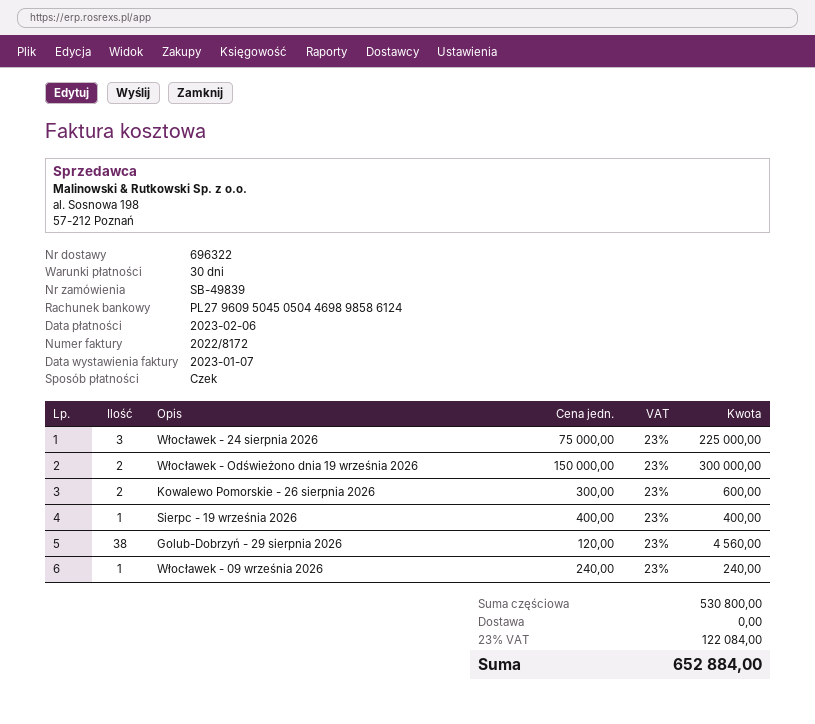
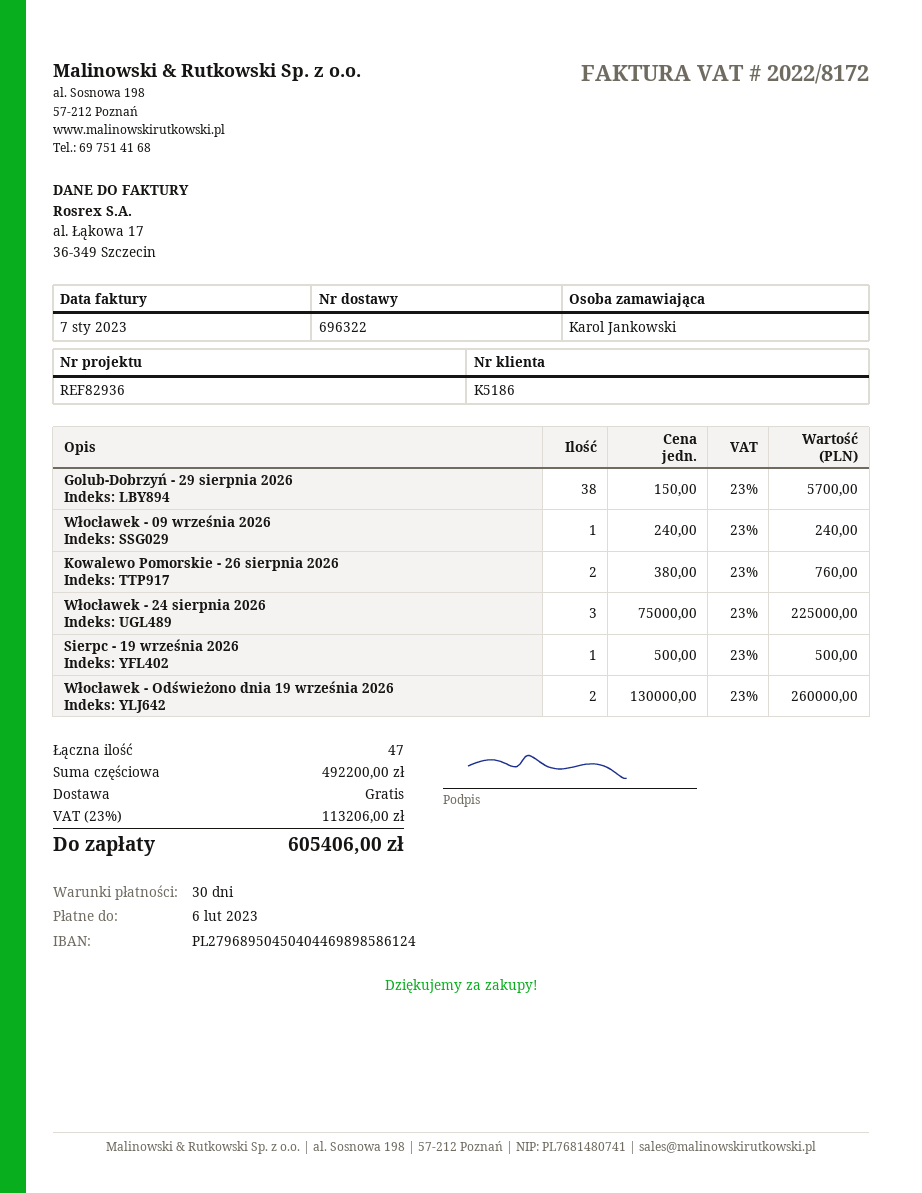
bank account: PL27960950450504469898586124 -> PL27968950450404469898586124
Włocławek - Odświeżono dnia 19 września 2026: 2 x 150000.00 = 300000.00 -> 2 x 130000.00 = 260000.00
Kowalewo Pomorskie - 26 sierpnia 2026: 2 x 300.00 = 600.00 -> 2 x 380.00 = 760.00
Sierpc - 19 września 2026: 1 x 400.00 = 400.00 -> 1 x 500.00 = 500.00
Golub-Dobrzyń - 29 sierpnia 2026: 38 x 120.00 = 4560.00 -> 38 x 150.00 = 5700.00
subtotal: 530800.00 -> 492200.00
tax: 23% = 122084.00 -> 23% = 113206.00
total: 652884.00 -> 605406.00

